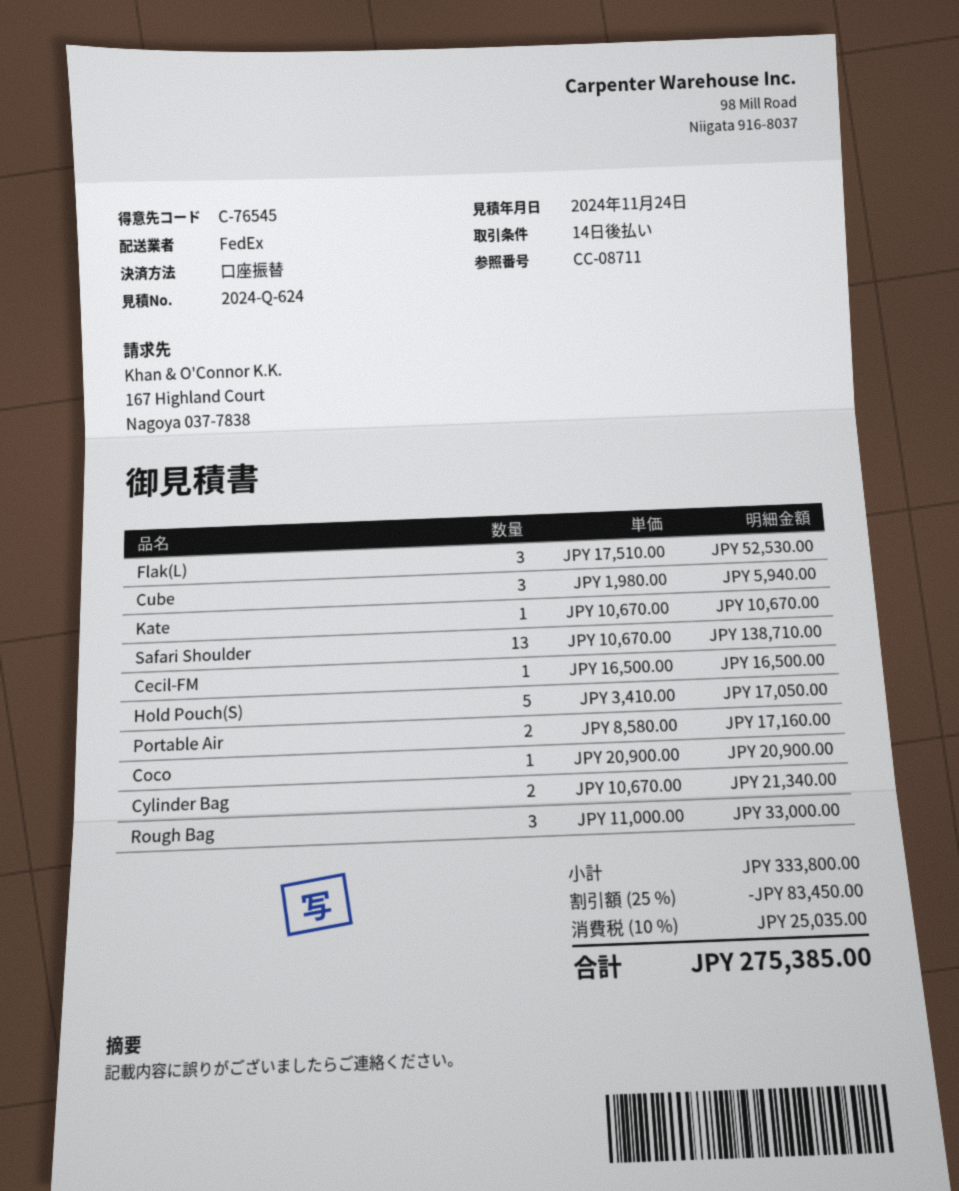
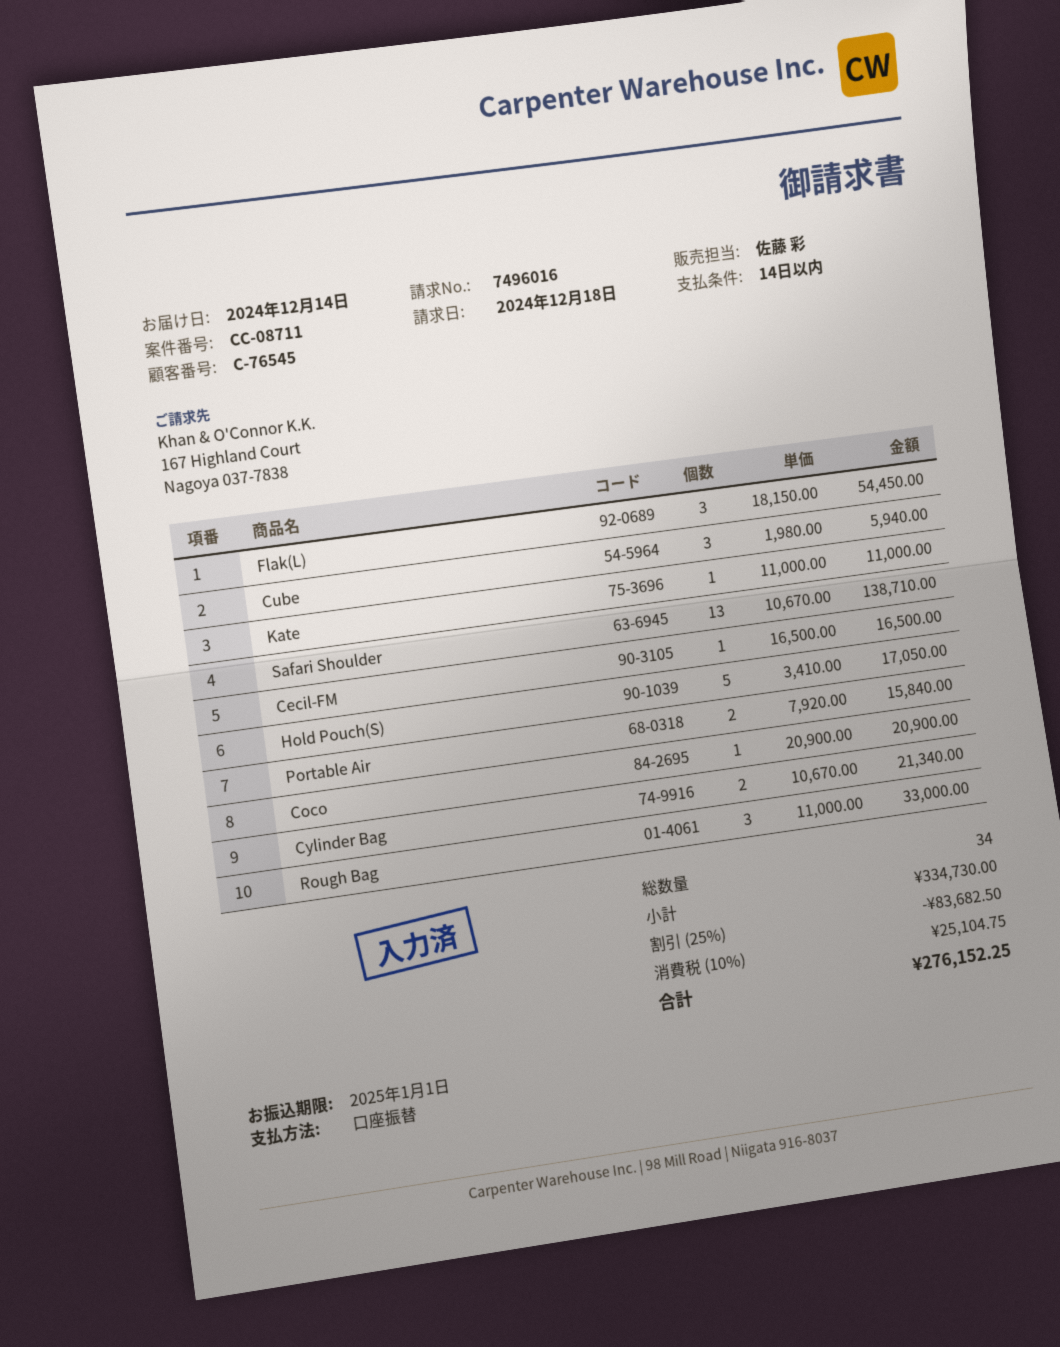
Flak(L): 3 x 17510.00 = 52530.00 -> 3 x 18150.00 = 54450.00
Kate: 1 x 10670.00 = 10670.00 -> 1 x 11000.00 = 11000.00
Portable Air: 2 x 8580.00 = 17160.00 -> 2 x 7920.00 = 15840.00
subtotal: 333800.00 -> 334730.00
discount: 25% = 83450.00 -> 25% = 83682.50
tax: 10% = 25035.00 -> 10% = 25104.75
total: 275385.00 -> 276152.25

